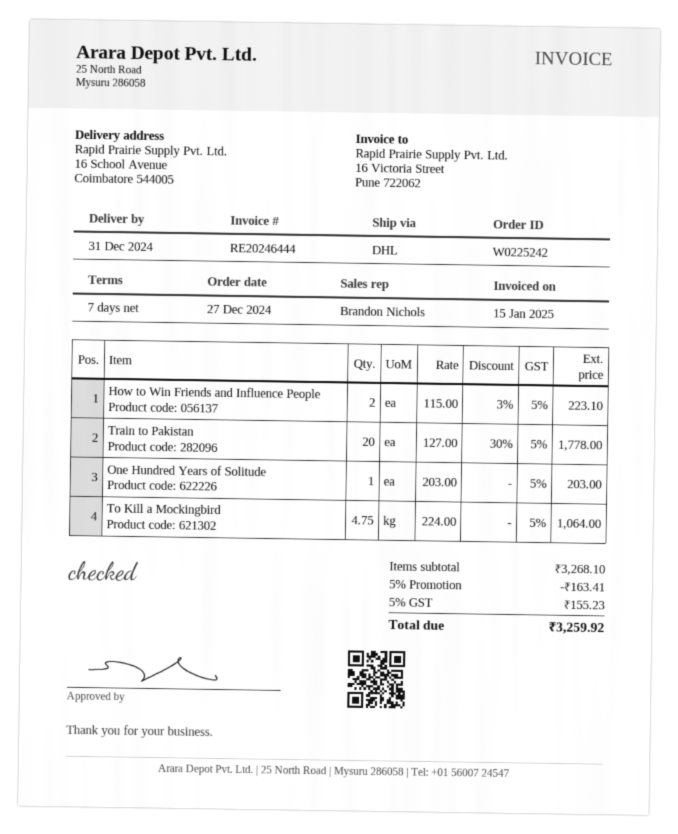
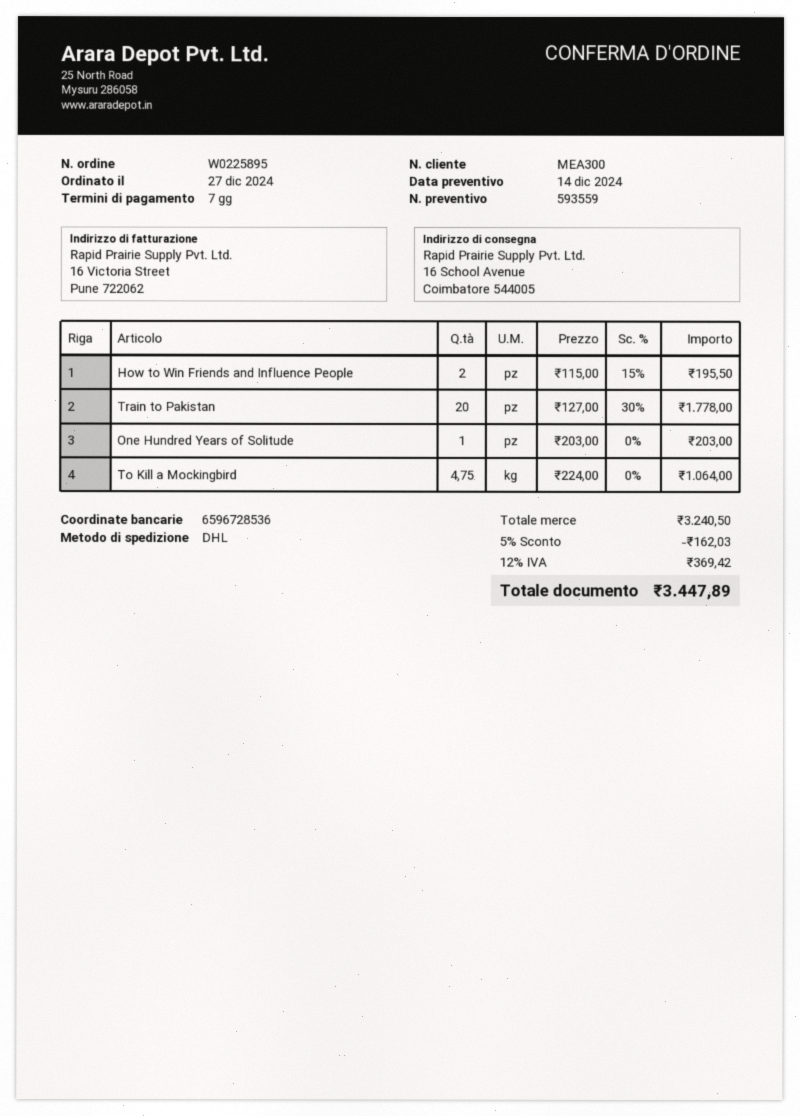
order number: W0225242 -> W0225895
How to Win Friends and Influence People: 2 x 115.00 - 3% = 223.10 -> 2 x 115.00 - 15% = 195.50
subtotal: 3268.10 -> 3240.50
discount: 5% = 163.41 -> 5% = 162.03
tax: 5% = 155.23 -> 12% = 369.42
total: 3259.92 -> 3447.89

